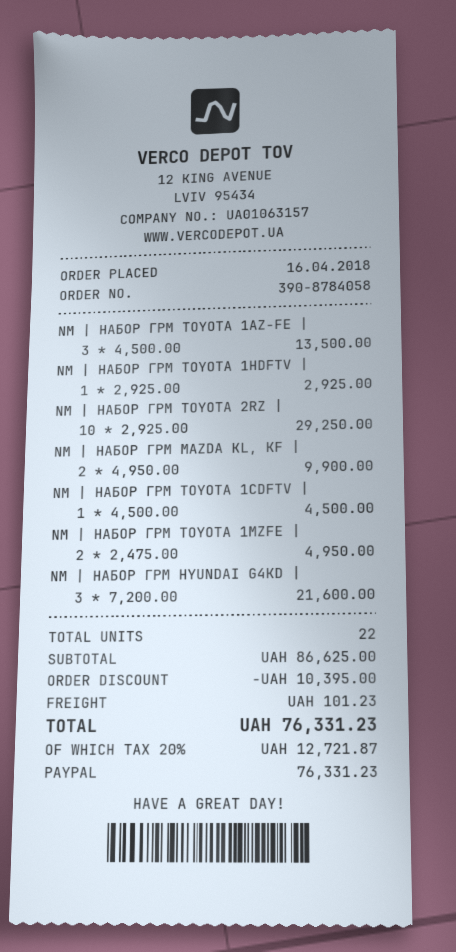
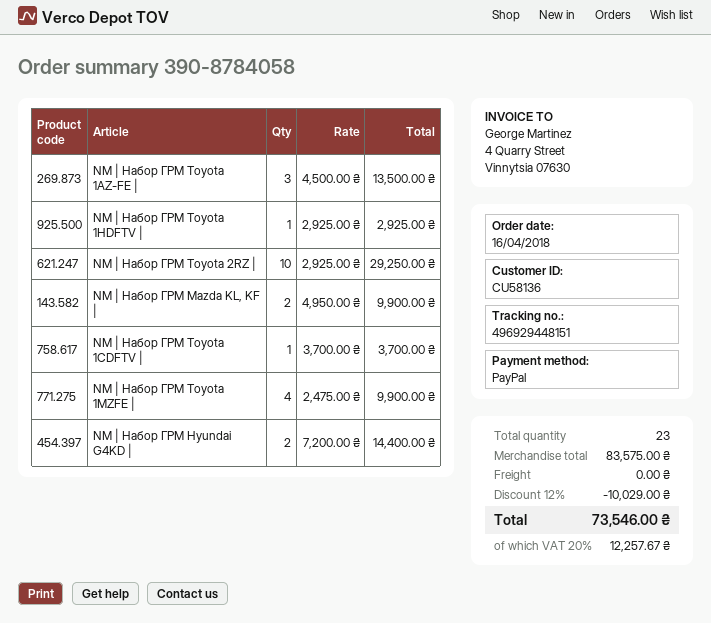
NM | НАБОР ГРМ TOYOTA 1CDFTV |: 1 x 4500.00 = 4500.00 -> 1 x 3700.00 = 3700.00
NM | НАБОР ГРМ TOYOTA 1MZFE |: 2 x 2475.00 = 4950.00 -> 4 x 2475.00 = 9900.00
NM | НАБОР ГРМ HYUNDAI G4KD |: 3 x 7200.00 = 21600.00 -> 2 x 7200.00 = 14400.00
total quantity: 22 -> 23
subtotal: 86625.00 -> 83575.00
discount: 10395.00 -> 10029.00
shipping: 101.23 -> 0.00
tax: 20% = 12721.87 -> 20% = 12257.67
total: 76331.23 -> 73546.00

